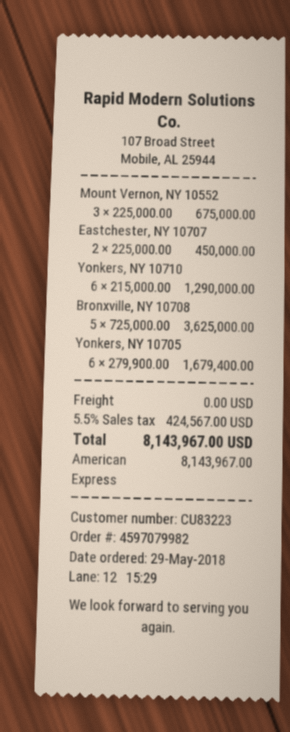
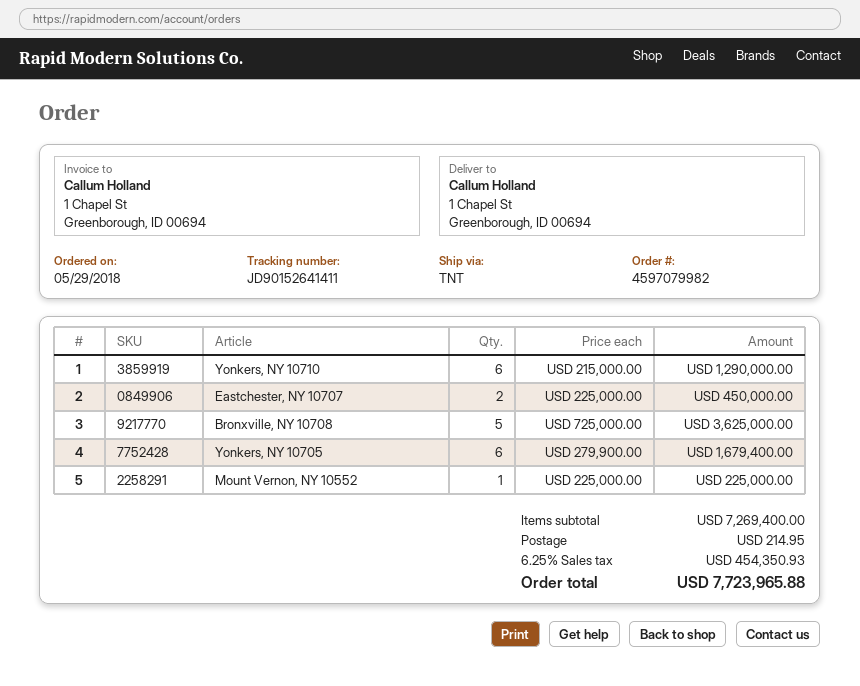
Mount Vernon, NY 10552: 3 x 225000.00 = 675000.00 -> 1 x 225000.00 = 225000.00
shipping: 0.00 -> 214.95
tax: 5.5% = 424567.00 -> 6.25% = 454350.93
total: 8143967.00 -> 7723965.88

